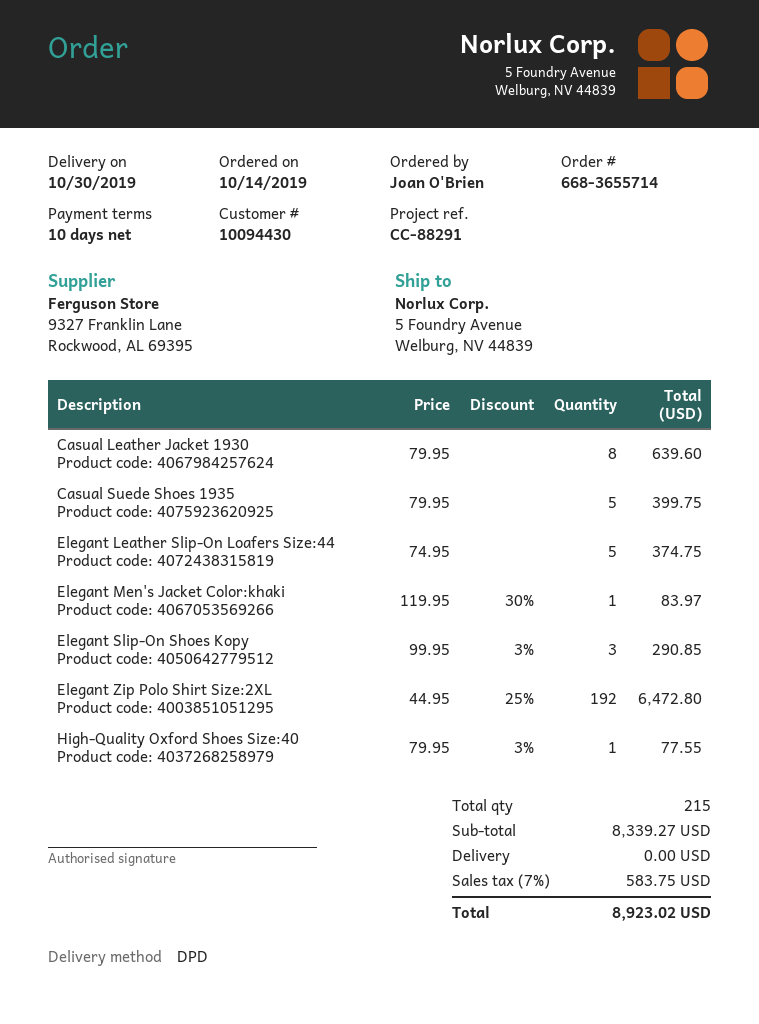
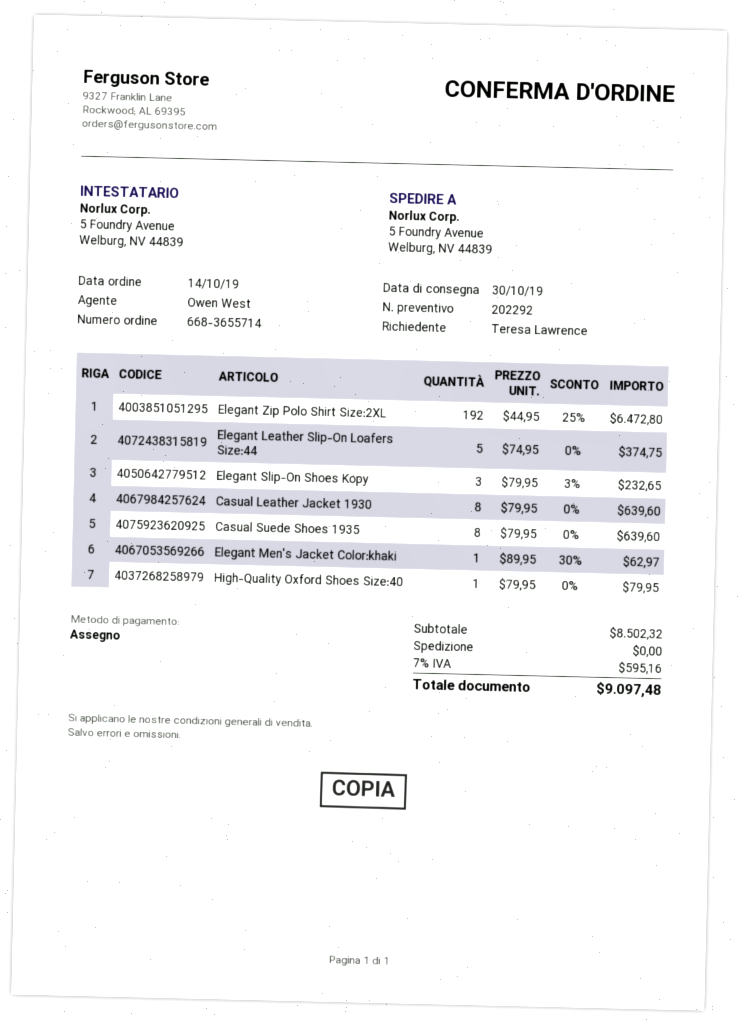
ordered by: Joan O'Brien -> Teresa Lawrence
Casual Suede Shoes 1935: 5 x 79.95 = 399.75 -> 8 x 79.95 = 639.60
Elegant Men's Jacket Color:khaki: 1 x 119.95 - 30% = 83.97 -> 1 x 89.95 - 30% = 62.97
Elegant Slip-On Shoes Kopy: 3 x 99.95 - 3% = 290.85 -> 3 x 79.95 - 3% = 232.65
High-Quality Oxford Shoes Size:40: 1 x 79.95 - 3% = 77.55 -> 1 x 79.95 = 79.95
subtotal: 8339.27 -> 8502.32
tax: 7% = 583.75 -> 7% = 595.16
total: 8923.02 -> 9097.48

